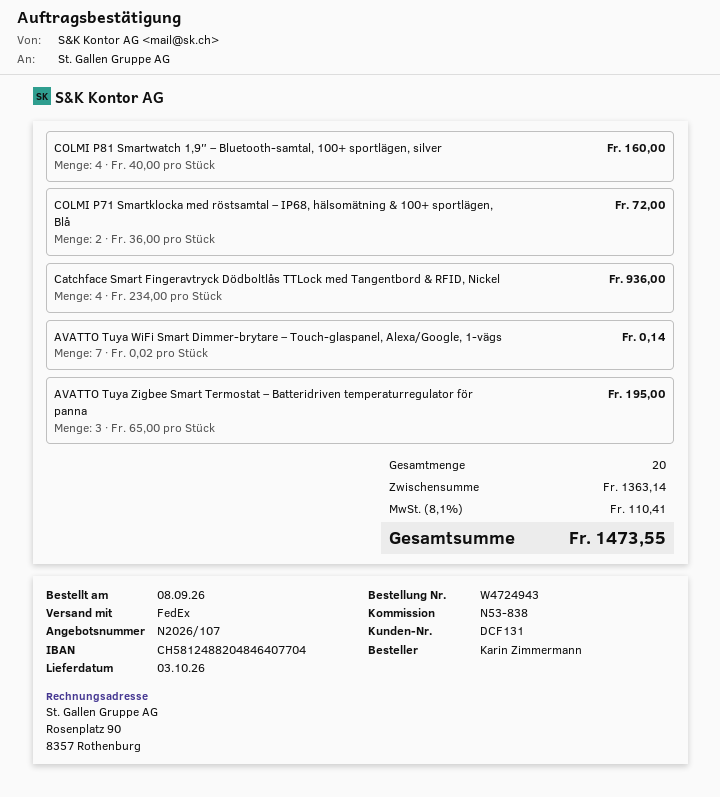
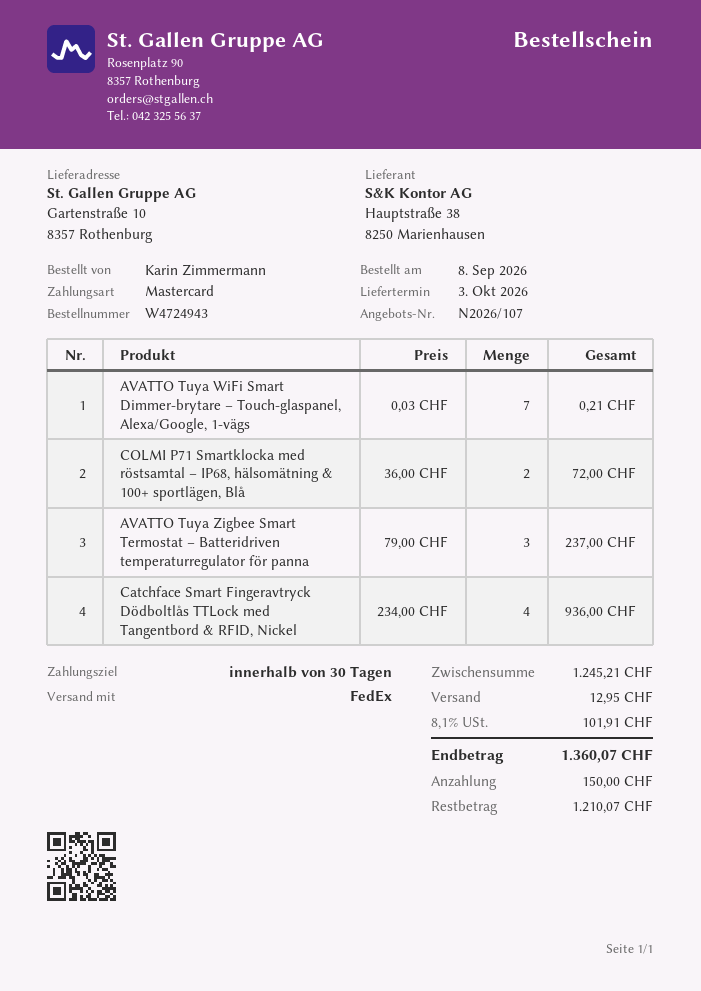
COLMI P81 Smartwatch 1,9″ – Bluetooth-samtal, 100+ sportlägen, silver: 4 x 40.00 = 160.00 -> none
AVATTO Tuya WiFi Smart Dimmer-brytare – Touch-glaspanel, Alexa/Google, 1-vägs: 7 x 0.02 = 0.14 -> 7 x 0.03 = 0.21
AVATTO Tuya Zigbee Smart Termostat – Batteridriven temperaturregulator för panna: 3 x 65.00 = 195.00 -> 3 x 79.00 = 237.00
subtotal: 1363.14 -> 1245.21
shipping: none -> 12.95
tax: 8.1% = 110.41 -> 8.1% = 101.91
total: 1473.55 -> 1360.07

